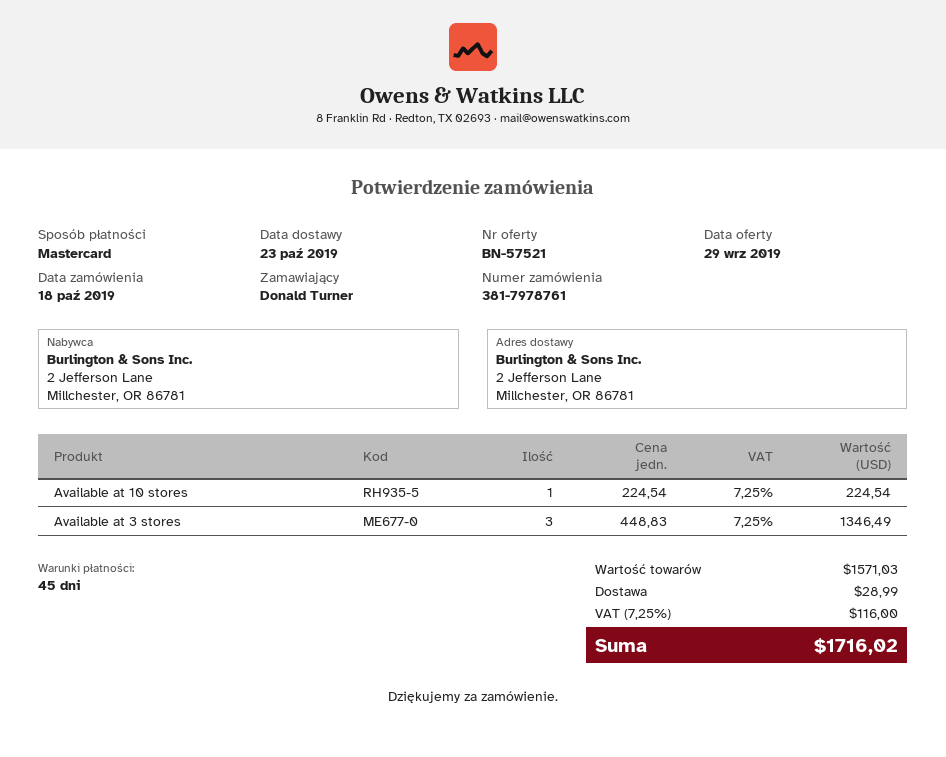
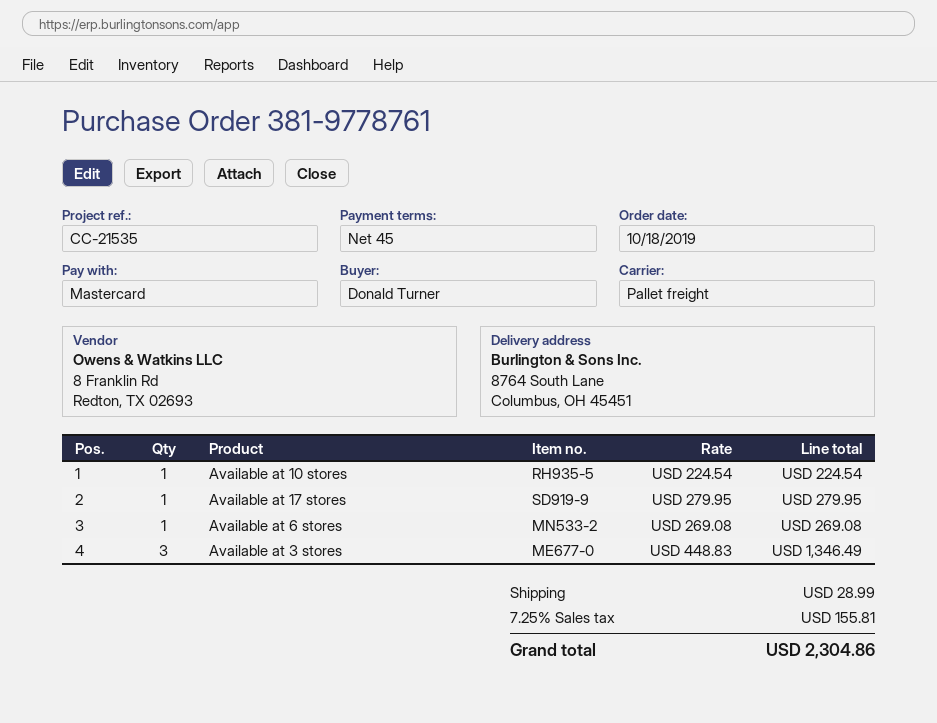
order number: 381-7978761 -> 381-9778761
ship to: 2 Jefferson Lane, Millchester, OR 86781 -> 8764 South Lane, Columbus, OH 45451
Available at 17 stores: none -> 1 x 279.95 = 279.95
Available at 6 stores: none -> 1 x 269.08 = 269.08
tax: 7.25% = 116.00 -> 7.25% = 155.81
total: 1716.02 -> 2304.86

